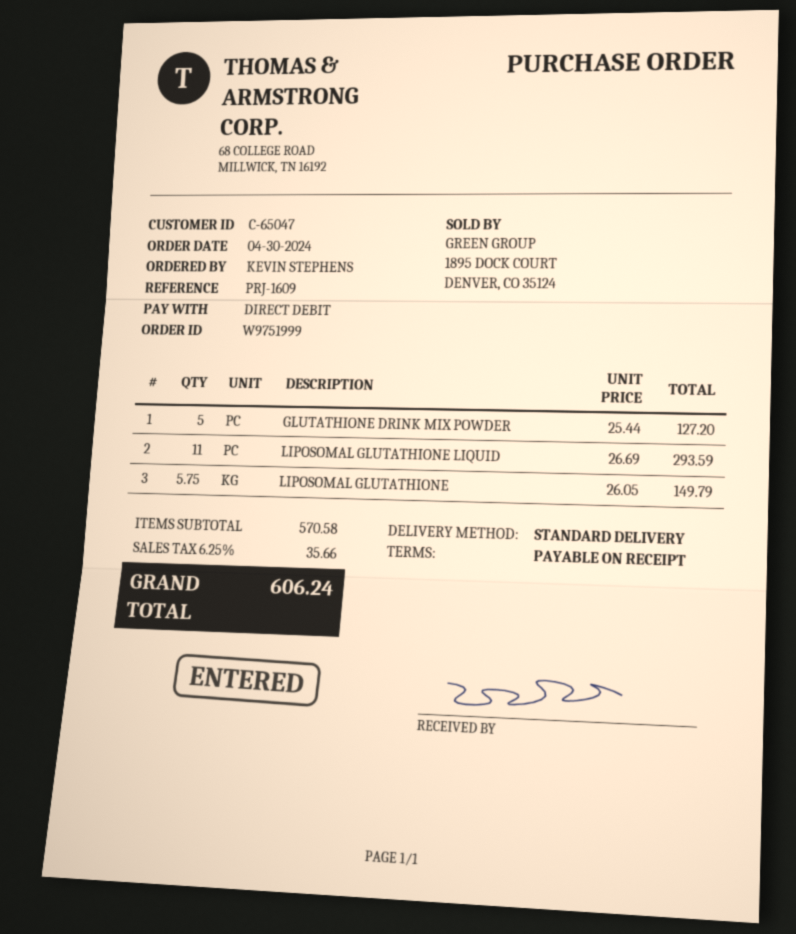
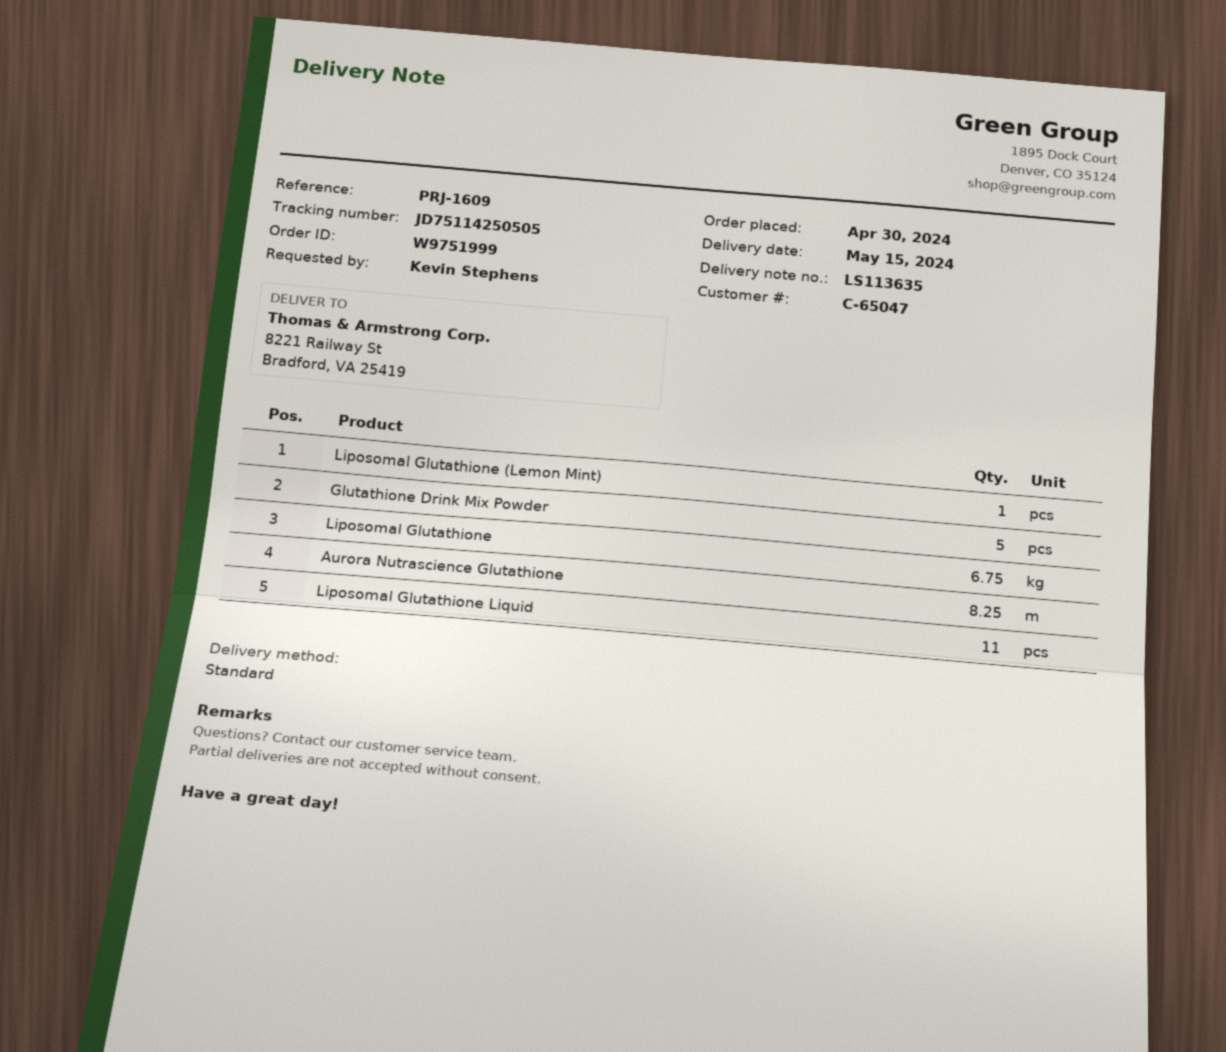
LIPOSOMAL GLUTATHIONE: 5.75 -> 6.75
Liposomal Glutathione (Lemon Mint): none -> 1
Aurora Nutrascience Glutathione: none -> 8.25

